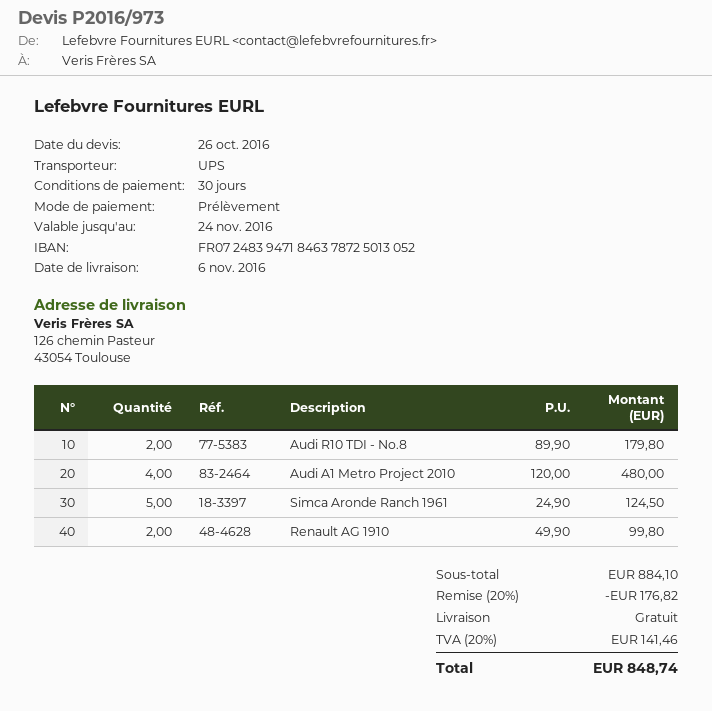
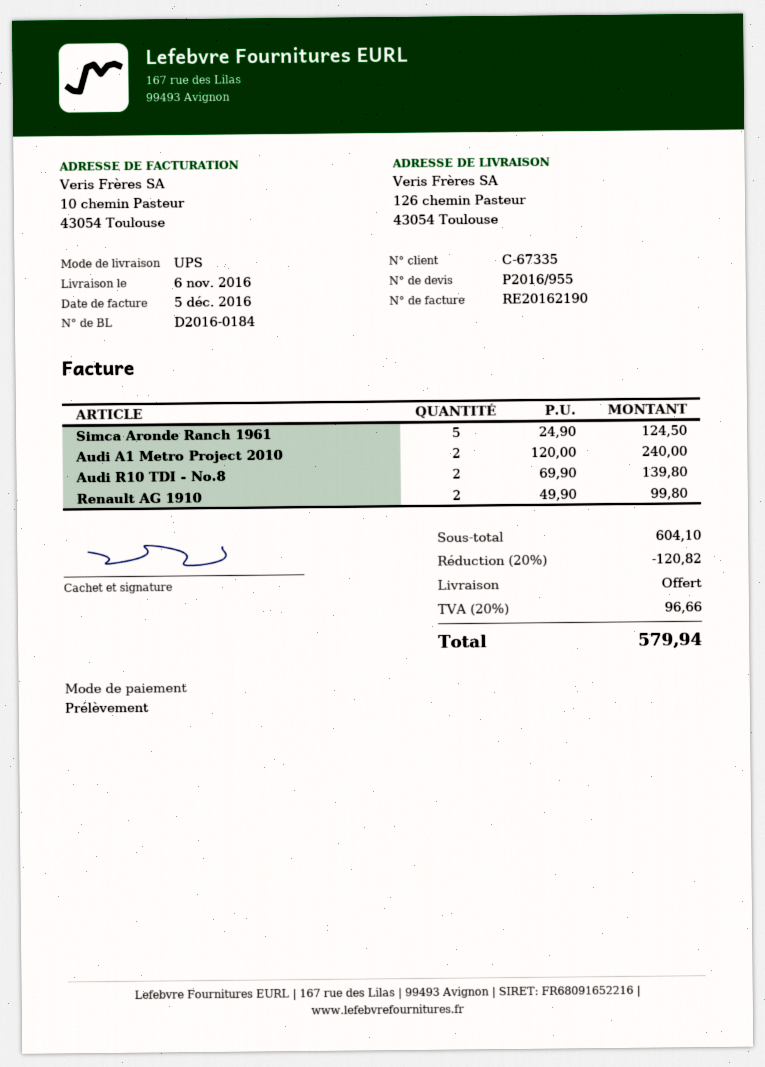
quote number: P2016/973 -> P2016/955
Audi R10 TDI - No.8: 2 x 89.90 = 179.80 -> 2 x 69.90 = 139.80
Audi A1 Metro Project 2010: 4 x 120.00 = 480.00 -> 2 x 120.00 = 240.00
subtotal: 884.10 -> 604.10
discount: 20% = 176.82 -> 20% = 120.82
tax: 20% = 141.46 -> 20% = 96.66
total: 848.74 -> 579.94

